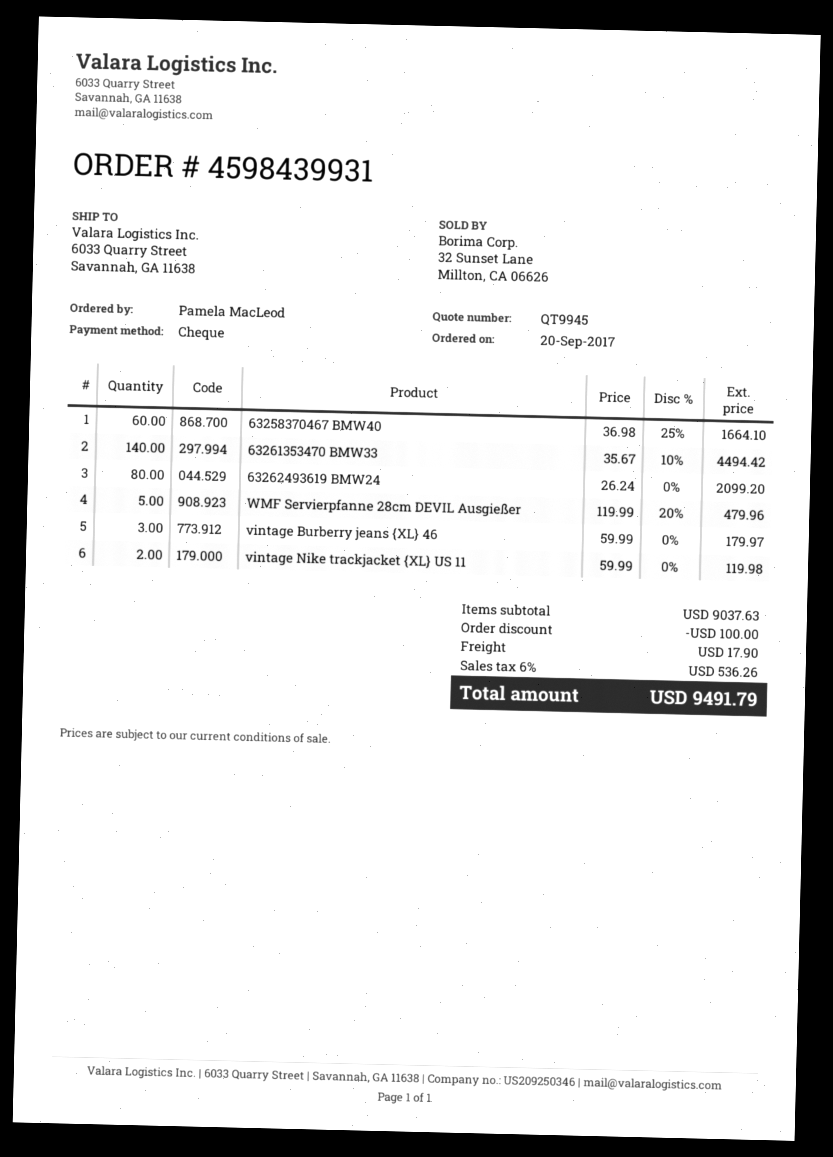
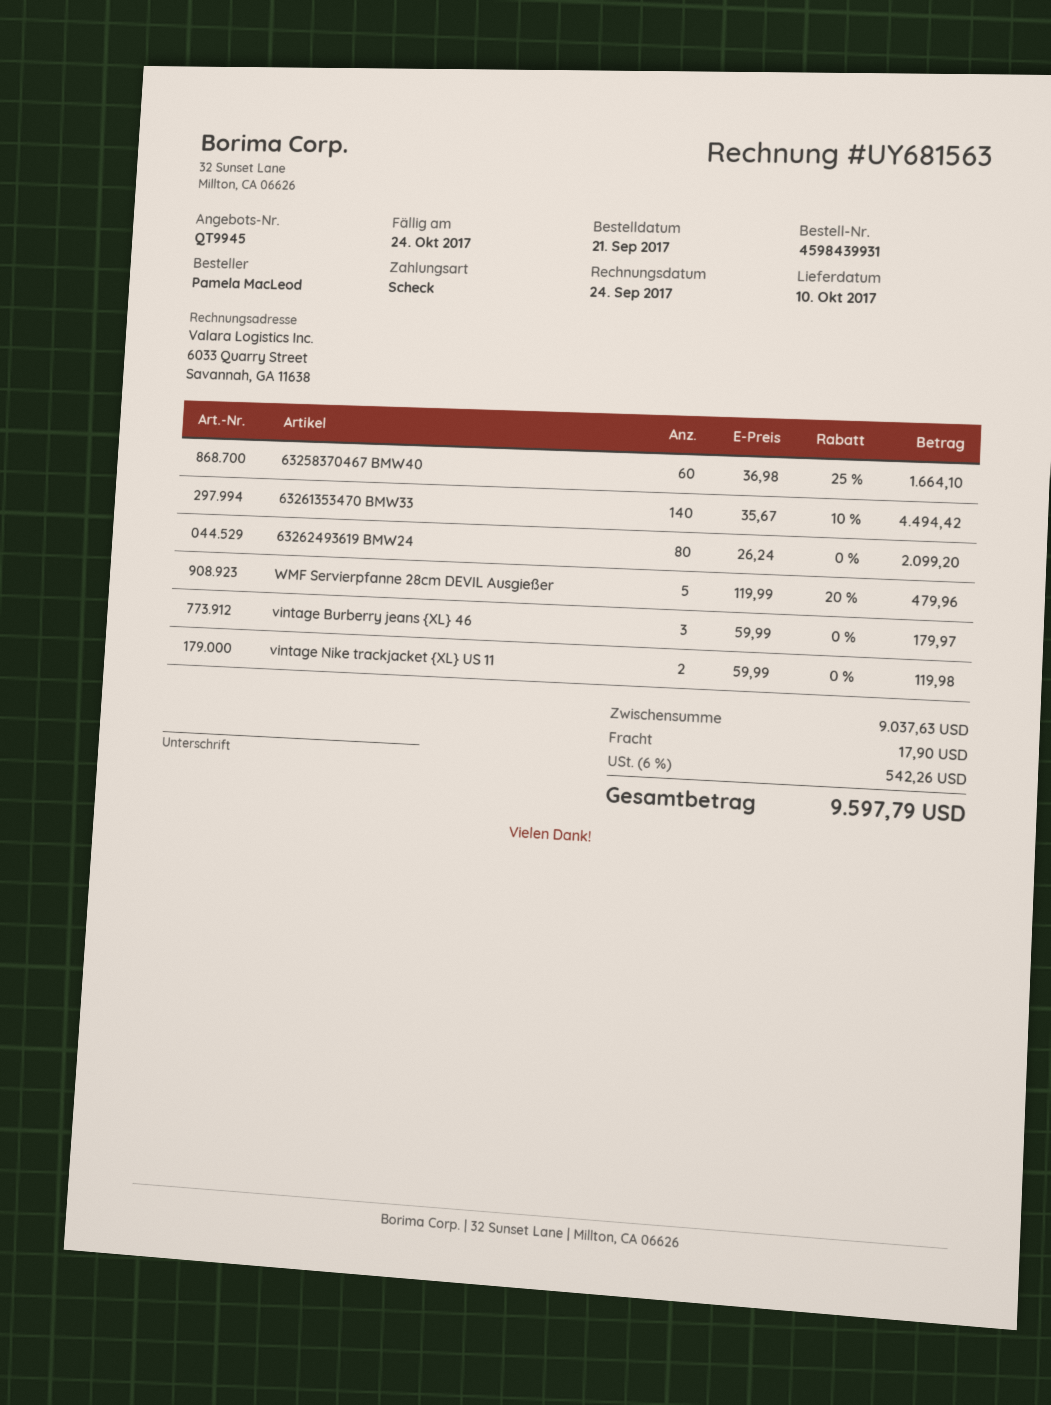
order date: 2017-09-20 -> 2017-09-21
discount: 100.00 -> none
tax: 6% = 536.26 -> 6% = 542.26
total: 9491.79 -> 9597.79

